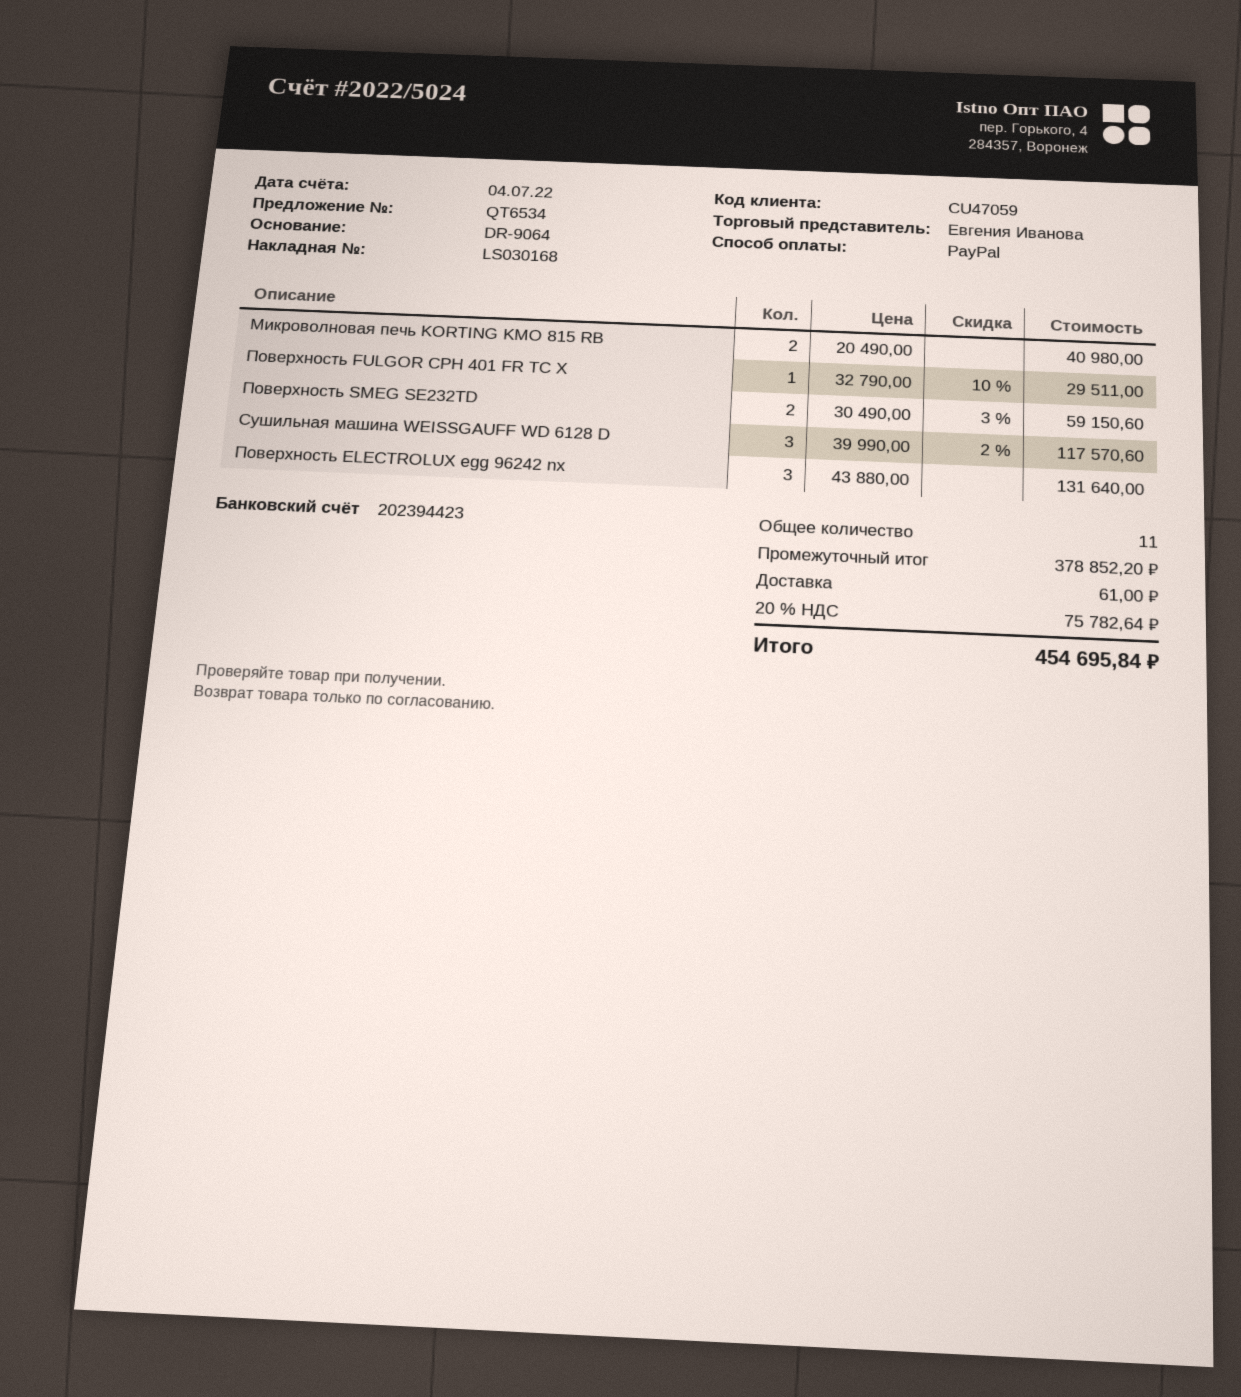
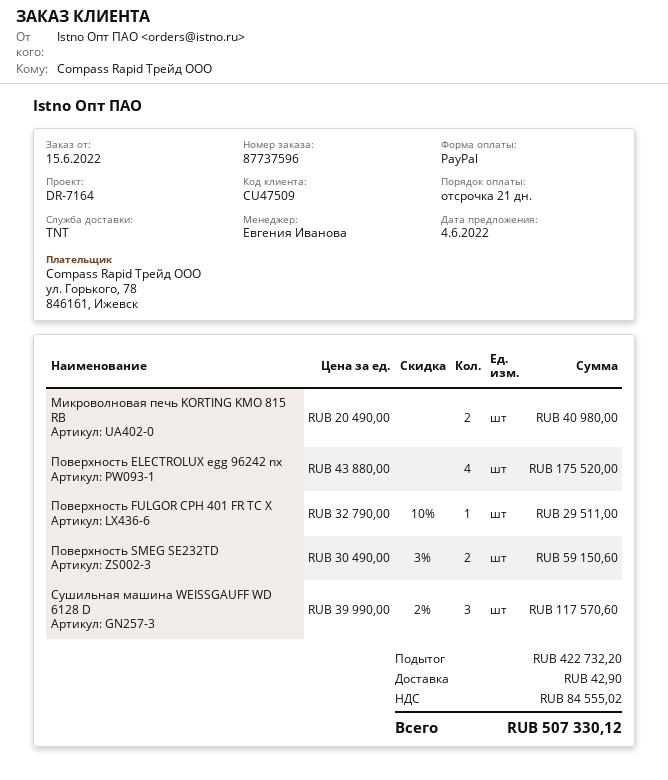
customer number: CU47059 -> CU47509
reference: DR-9064 -> DR-7164
Поверхность ELECTROLUX egg 96242 nx: 3 x 43880.00 = 131640.00 -> 4 x 43880.00 = 175520.00
subtotal: 378852.20 -> 422732.20
shipping: 61.00 -> 42.90
tax: 75782.64 -> 84555.02
total: 454695.84 -> 507330.12

